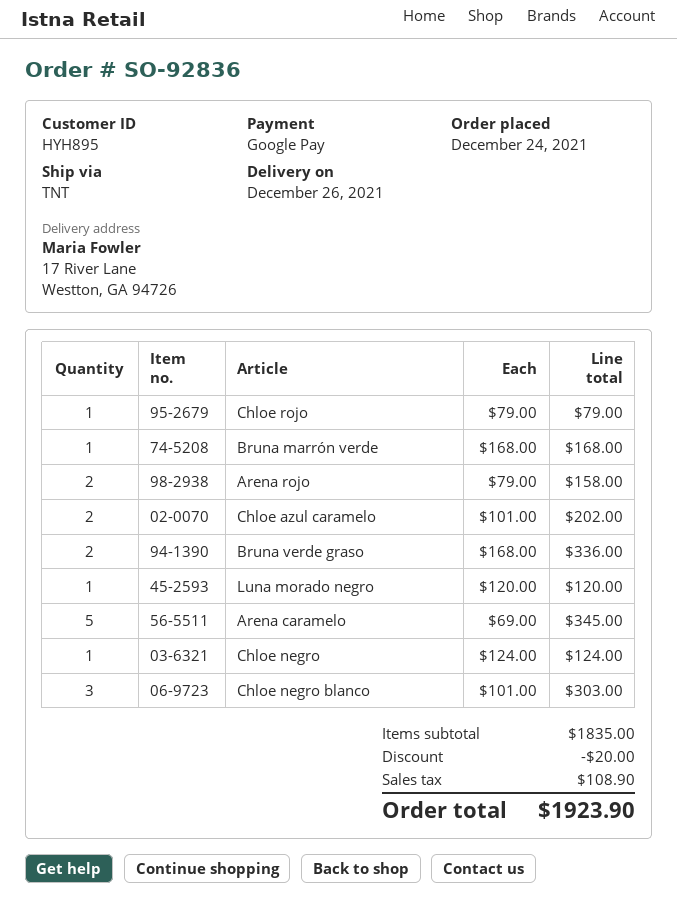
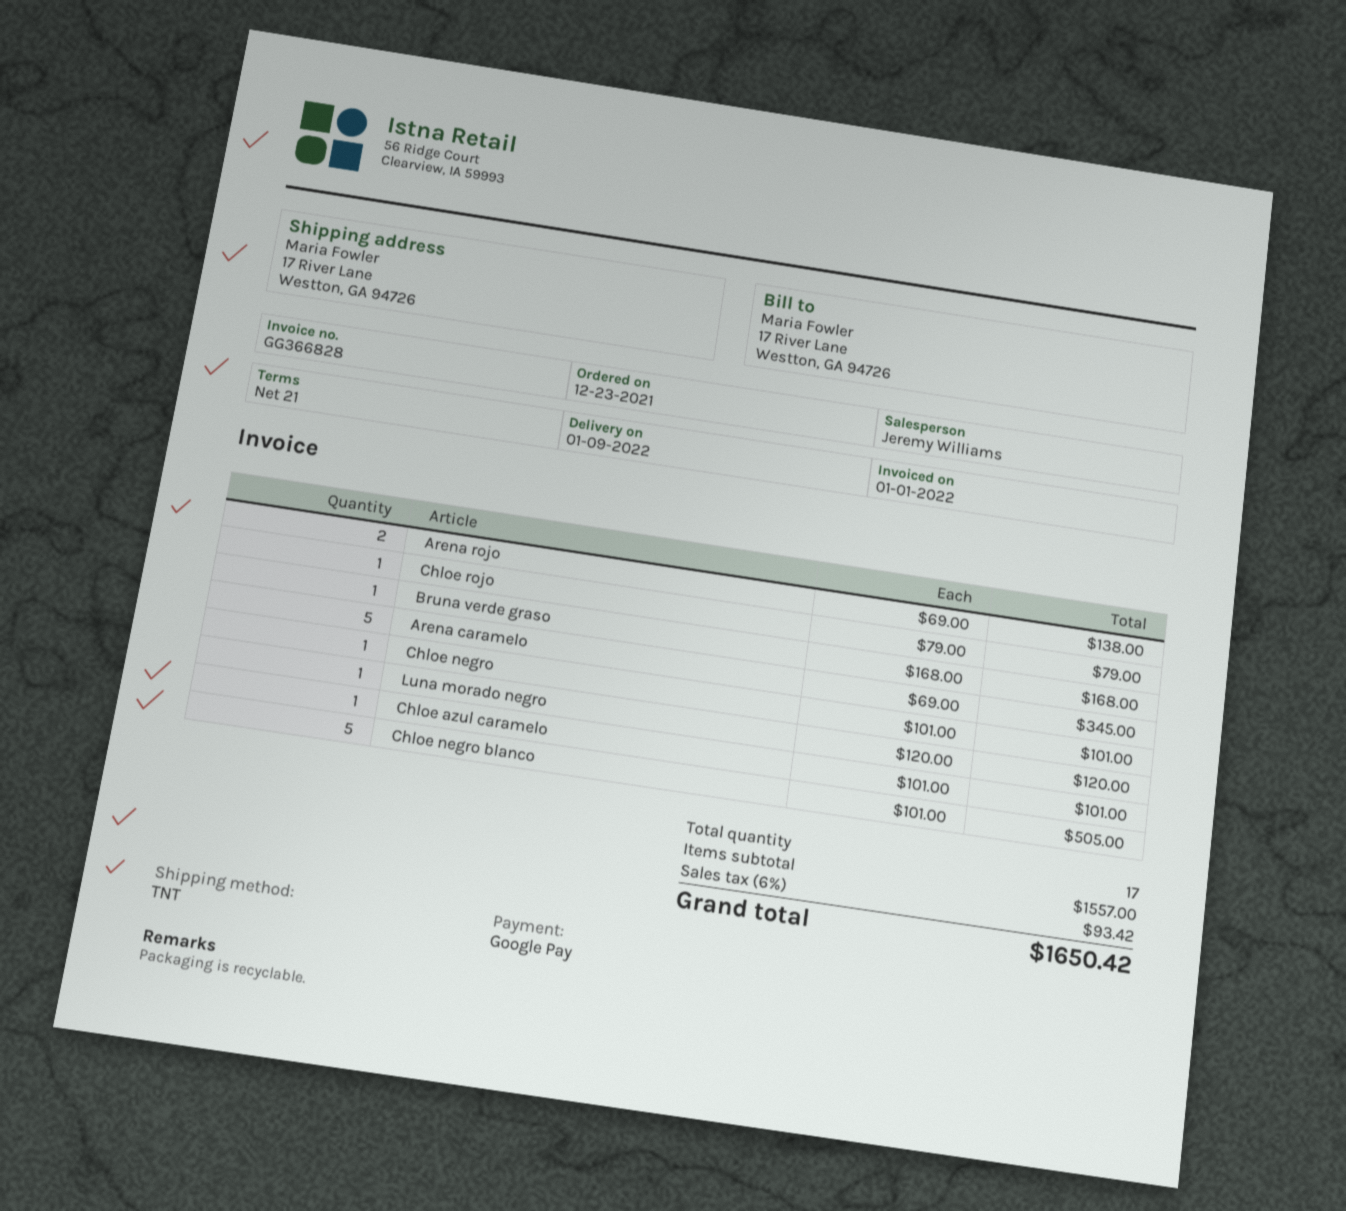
order date: 2021-12-24 -> 2021-12-23
delivery date: 2021-12-26 -> 2022-01-09
Bruna marrón verde: 1 x 168.00 = 168.00 -> none
Arena rojo: 2 x 79.00 = 158.00 -> 2 x 69.00 = 138.00
Chloe azul caramelo: 2 x 101.00 = 202.00 -> 1 x 101.00 = 101.00
Bruna verde graso: 2 x 168.00 = 336.00 -> 1 x 168.00 = 168.00
Chloe negro: 1 x 124.00 = 124.00 -> 1 x 101.00 = 101.00
Chloe negro blanco: 3 x 101.00 = 303.00 -> 5 x 101.00 = 505.00
subtotal: 1835.00 -> 1557.00
discount: 20.00 -> none
tax: 108.90 -> 93.42
total: 1923.90 -> 1650.42

